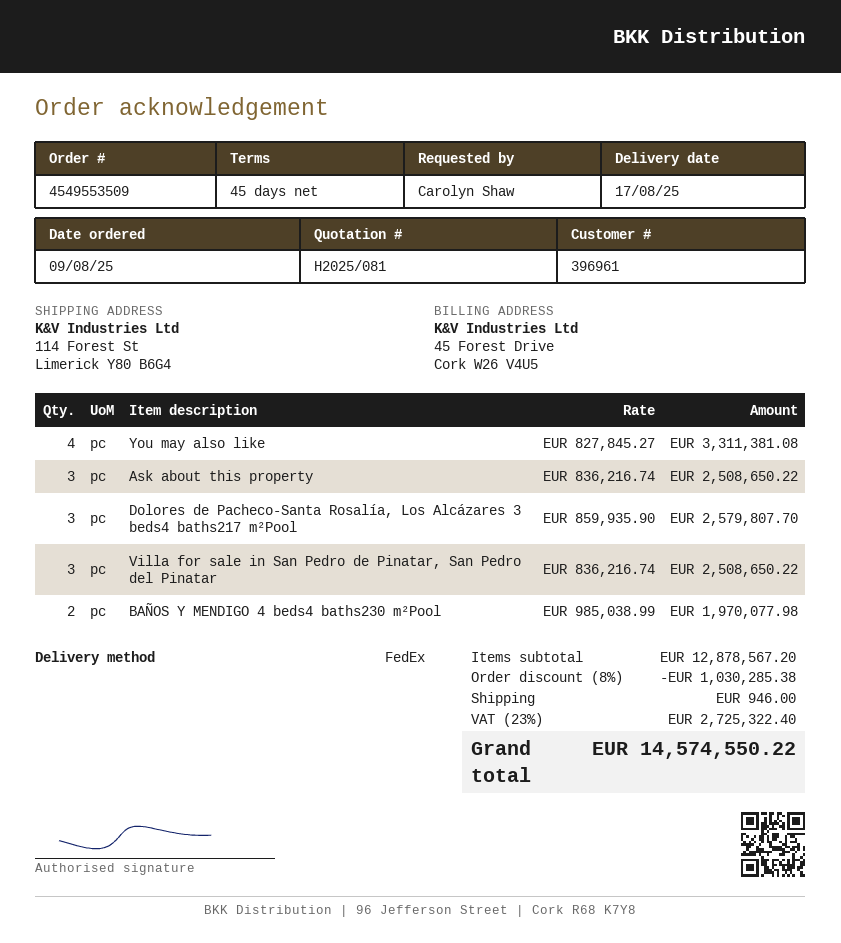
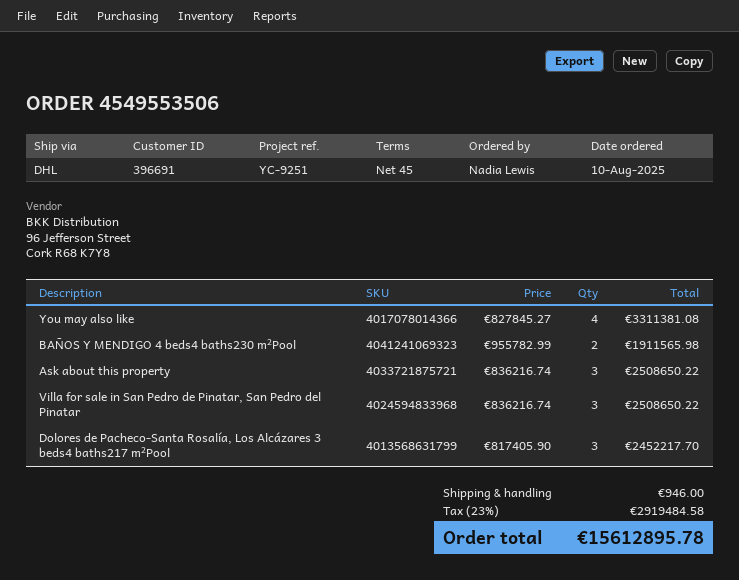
order number: 4549553509 -> 4549553506
order date: 2025-08-09 -> 2025-08-10
customer number: 396961 -> 396691
ordered by: Carolyn Shaw -> Nadia Lewis
shipping method: FedEx -> DHL
Dolores de Pacheco-Santa Rosalía, Los Alcázares 3 beds4 baths217 m²Pool: 3 x 859935.90 = 2579807.70 -> 3 x 817405.90 = 2452217.70
BAÑOS Y MENDIGO 4 beds4 baths230 m²Pool: 2 x 985038.99 = 1970077.98 -> 2 x 955782.99 = 1911565.98
discount: 8% = 1030285.38 -> none
tax: 23% = 2725322.40 -> 23% = 2919484.58
total: 14574550.22 -> 15612895.78

